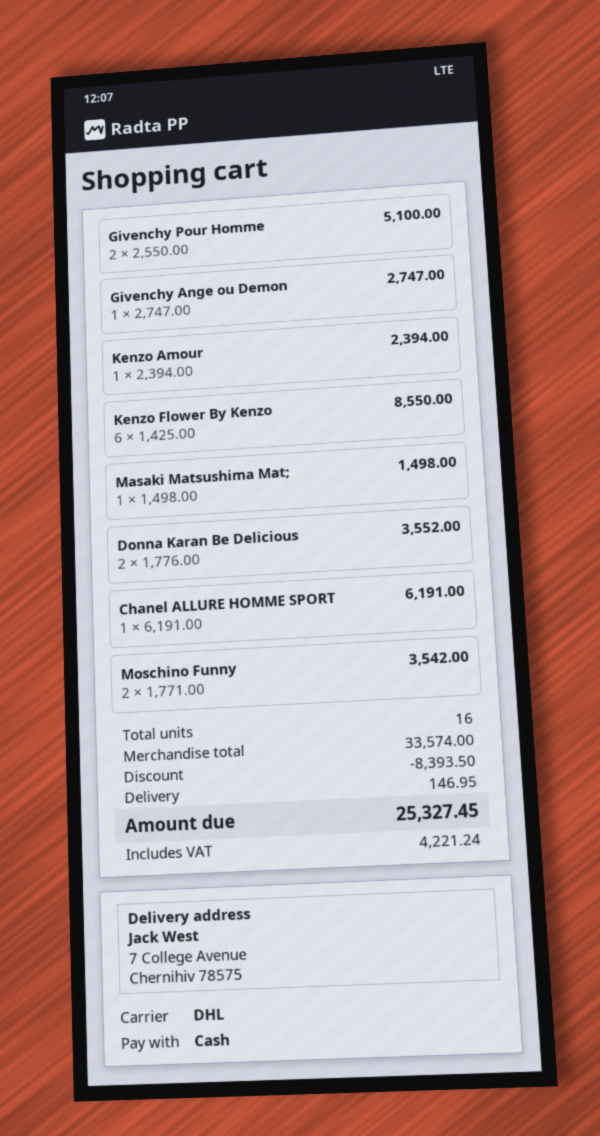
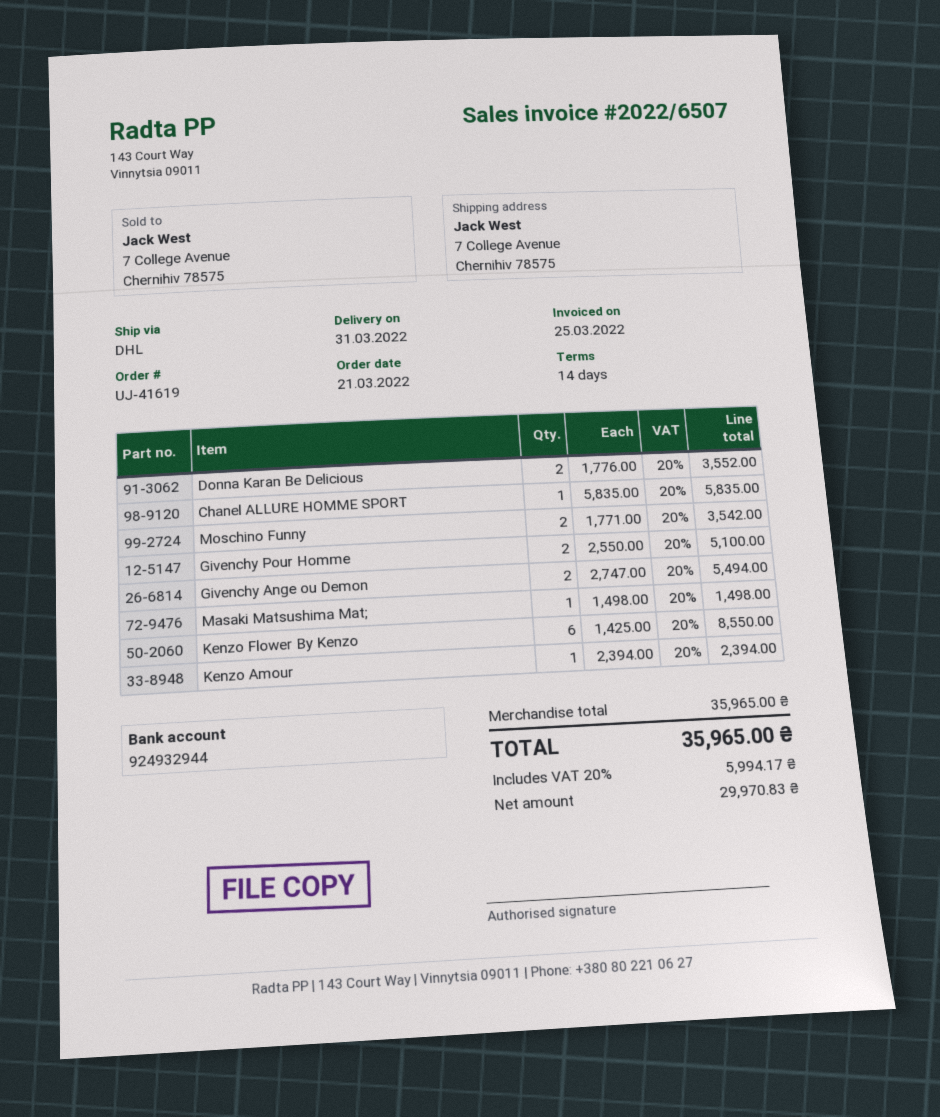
Givenchy Ange ou Demon: 1 x 2747.00 = 2747.00 -> 2 x 2747.00 = 5494.00
Chanel ALLURE HOMME SPORT: 1 x 6191.00 = 6191.00 -> 1 x 5835.00 = 5835.00
subtotal: 33574.00 -> 35965.00
discount: 8393.50 -> none
shipping: 146.95 -> none
tax: 4221.24 -> 5994.17
total: 25327.45 -> 35965.00

